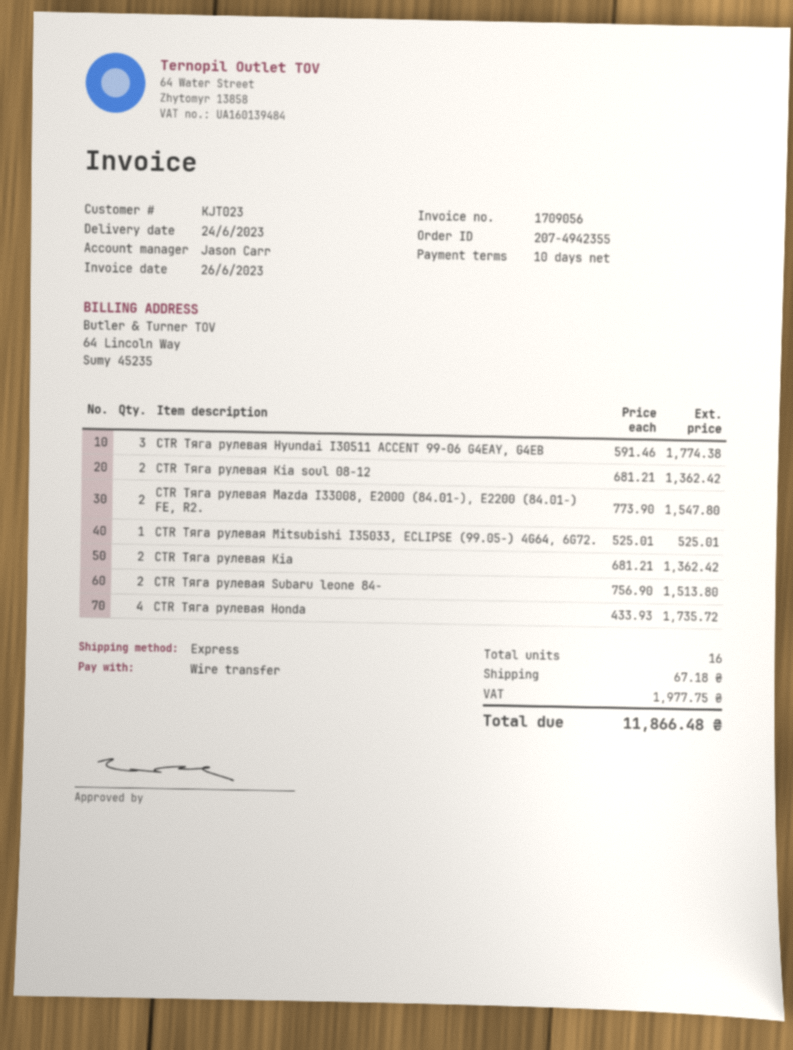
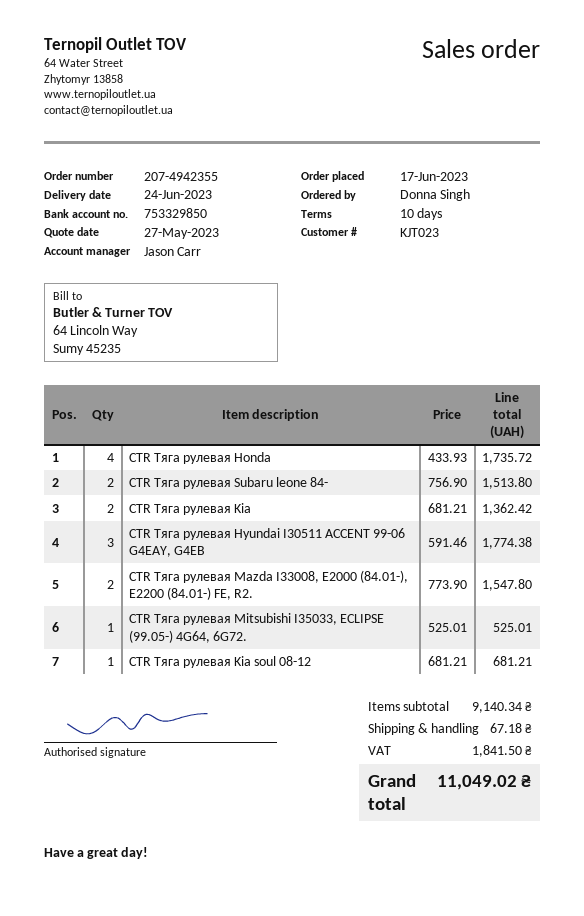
CTR Тяга рулевая Kia soul 08-12: 2 x 681.21 = 1362.42 -> 1 x 681.21 = 681.21
tax: 1977.75 -> 1841.50
total: 11866.48 -> 11049.02

